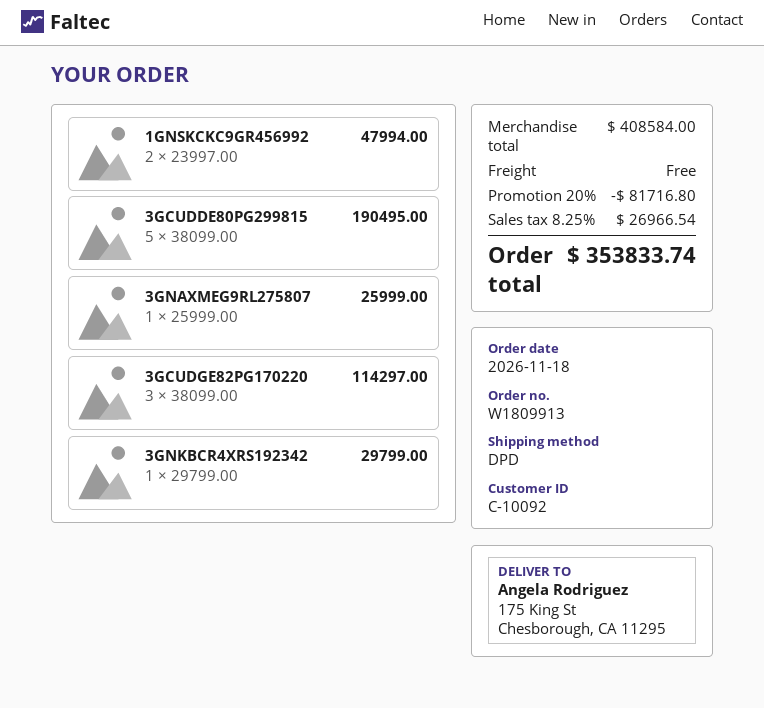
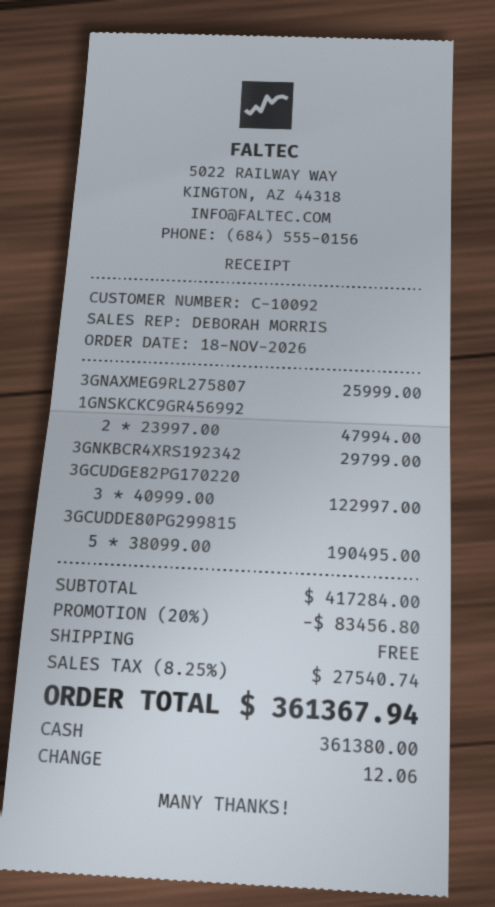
3GCUDGE82PG170220: 3 x 38099.00 = 114297.00 -> 3 x 40999.00 = 122997.00
subtotal: 408584.00 -> 417284.00
discount: 20% = 81716.80 -> 20% = 83456.80
tax: 8.25% = 26966.54 -> 8.25% = 27540.74
total: 353833.74 -> 361367.94

